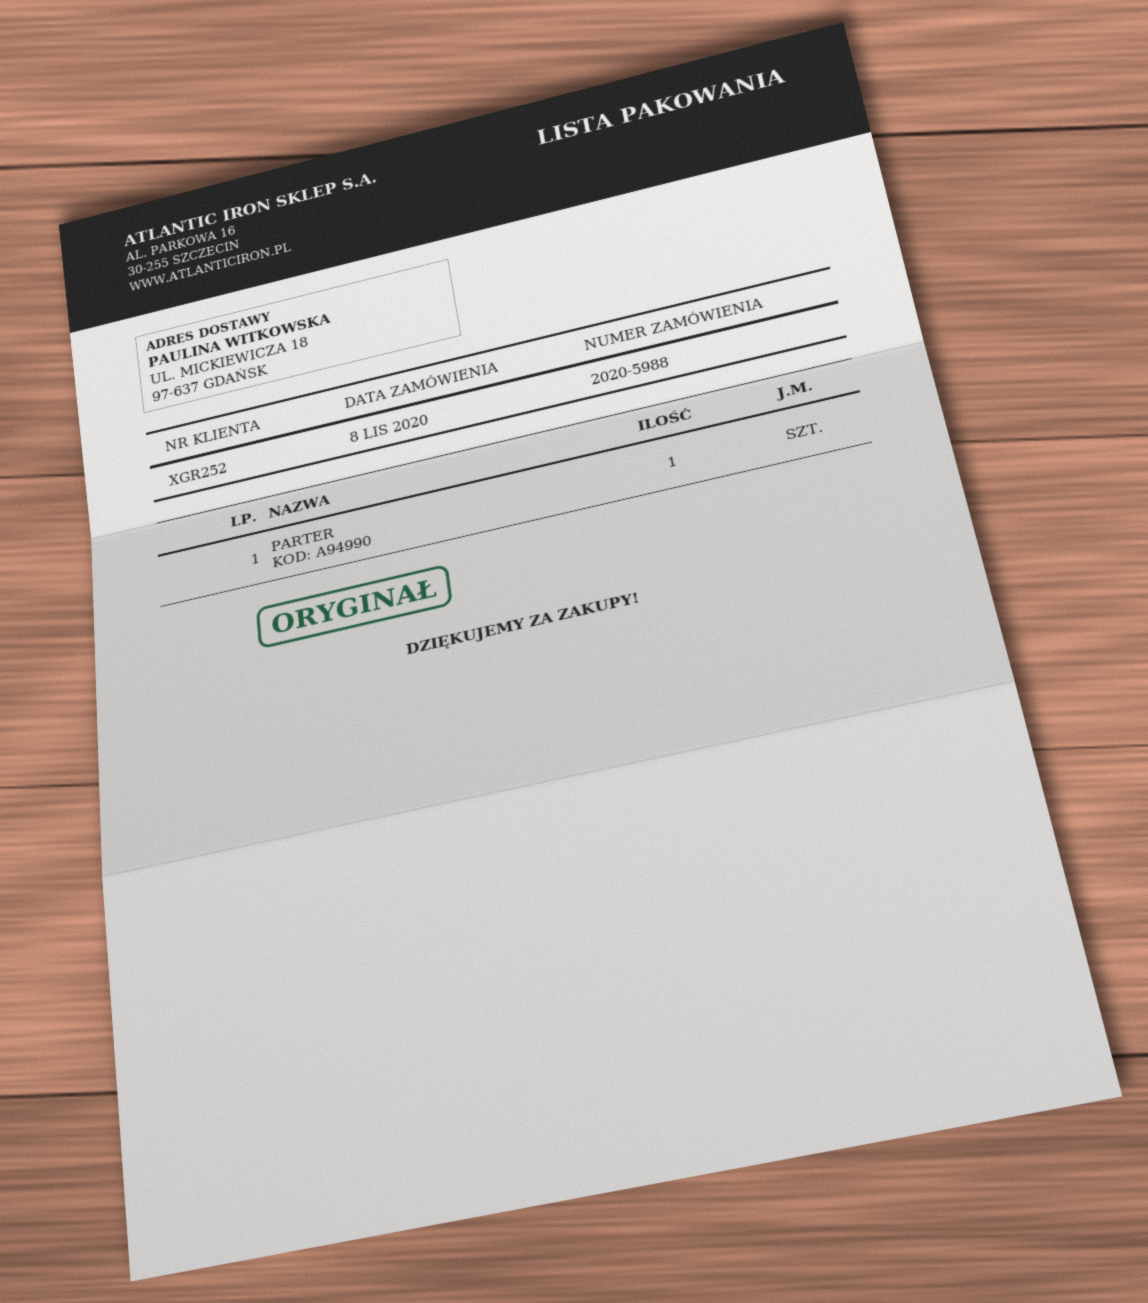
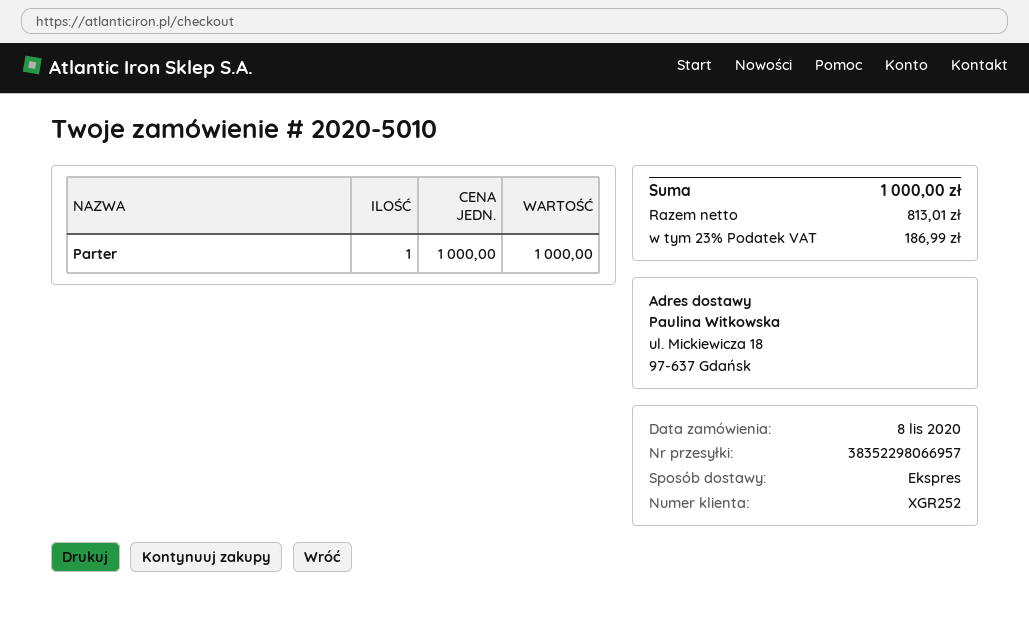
order number: 2020-5988 -> 2020-5010

